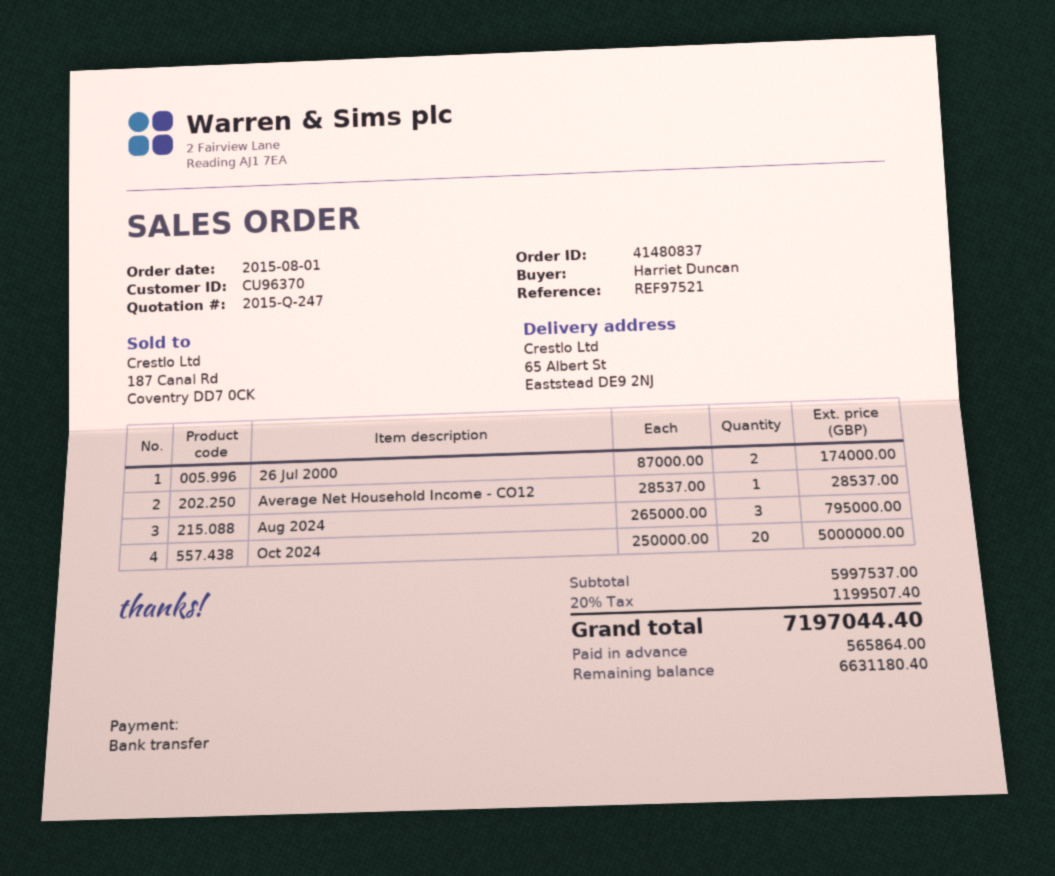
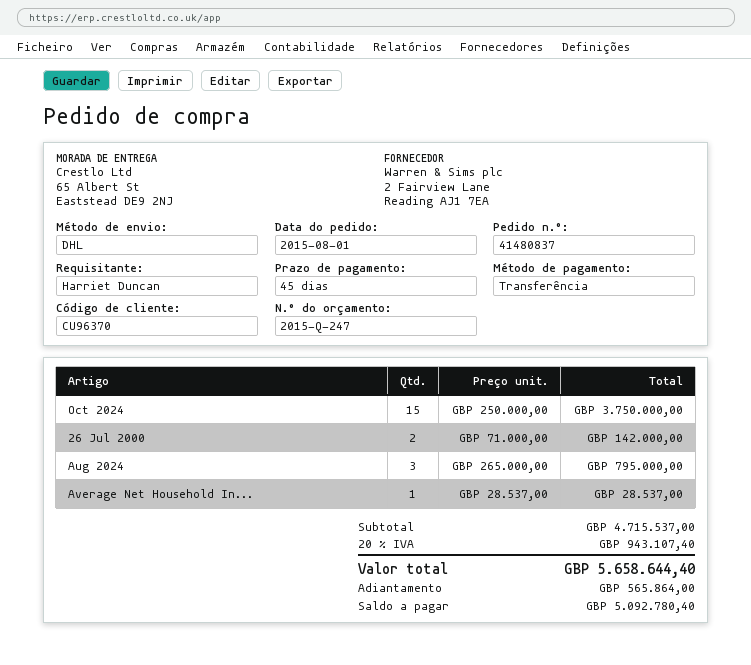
26 Jul 2000: 2 x 87000.00 = 174000.00 -> 2 x 71000.00 = 142000.00
Oct 2024: 20 x 250000.00 = 5000000.00 -> 15 x 250000.00 = 3750000.00
subtotal: 5997537.00 -> 4715537.00
tax: 20% = 1199507.40 -> 20% = 943107.40
total: 7197044.40 -> 5658644.40
balance: 6631180.40 -> 5092780.40

